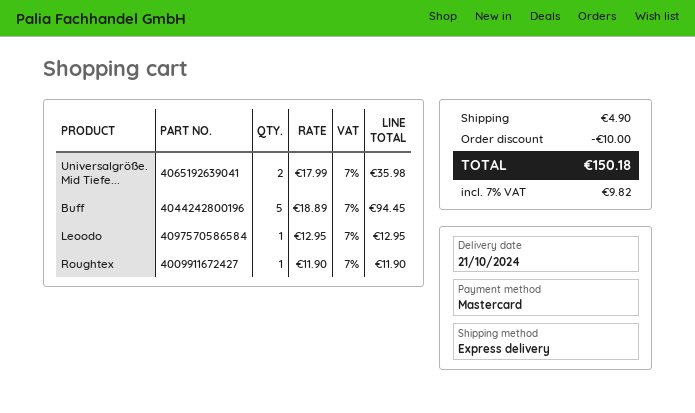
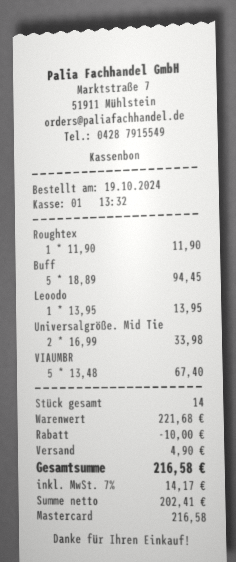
Universalgröße. Mid Tiefe...: 2 x 17.99 = 35.98 -> 2 x 16.99 = 33.98
Leoodo: 1 x 12.95 = 12.95 -> 1 x 13.95 = 13.95
VIAUMBR: none -> 5 x 13.48 = 67.40
tax: 7% = 9.82 -> 7% = 14.17
total: 150.18 -> 216.58

